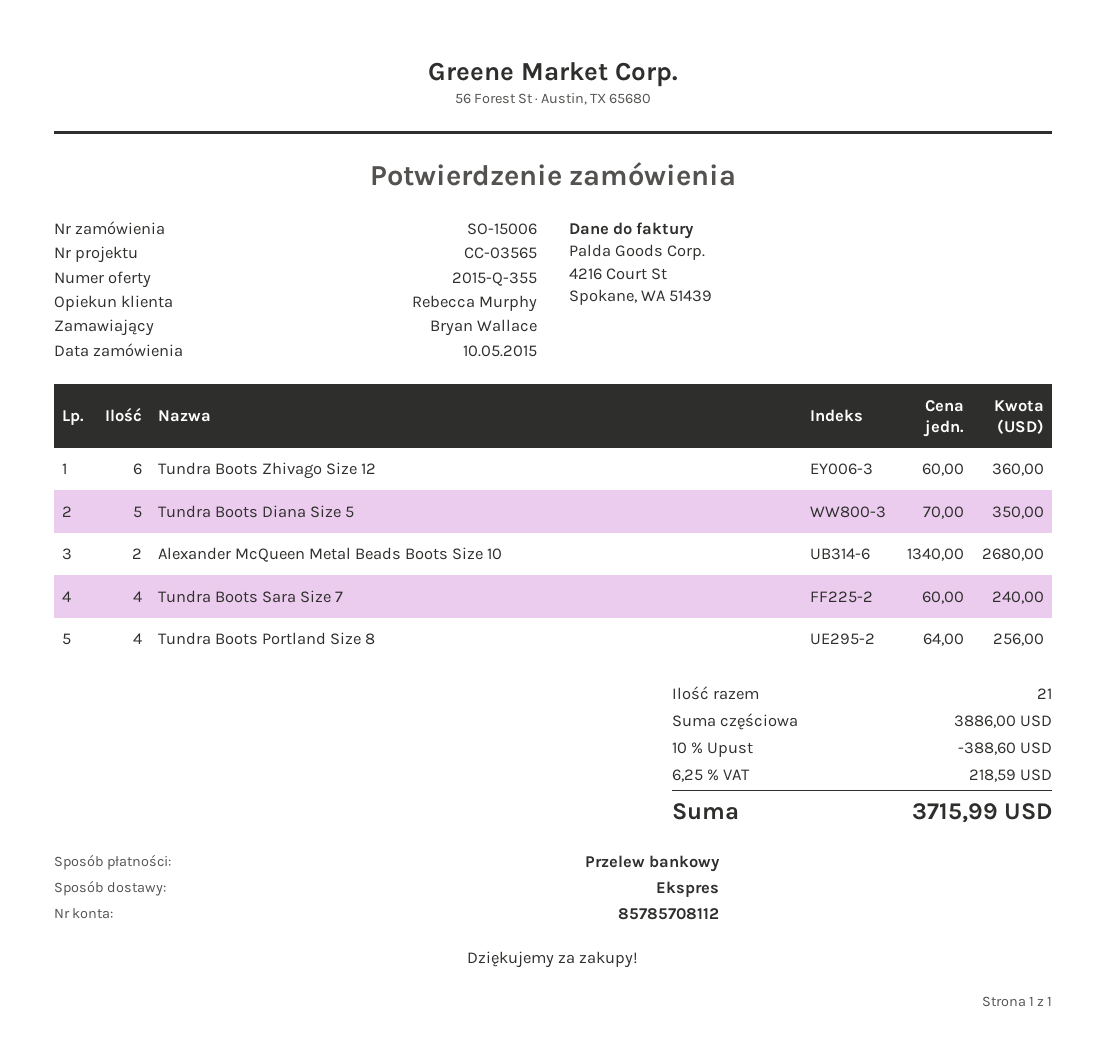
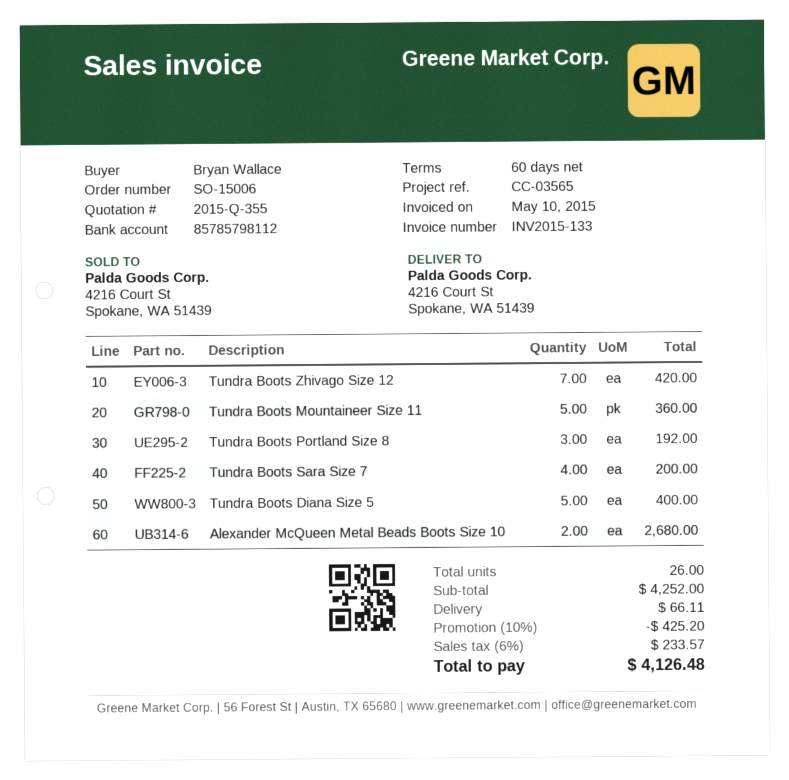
bank account: 85785708112 -> 85785798112
Tundra Boots Zhivago Size 12: 6 for 360.00 -> 7 for 420.00
Tundra Boots Diana Size 5: 5 for 350.00 -> 5 for 400.00
Tundra Boots Sara Size 7: 4 for 240.00 -> 4 for 200.00
Tundra Boots Portland Size 8: 4 for 256.00 -> 3 for 192.00
Tundra Boots Mountaineer Size 11: none -> 5 for 360.00
total quantity: 21 -> 26
subtotal: 3886.00 -> 4252.00
discount: 10% = 388.60 -> 10% = 425.20
shipping: none -> 66.11
tax: 6.25% = 218.59 -> 6% = 233.57
total: 3715.99 -> 4126.48

